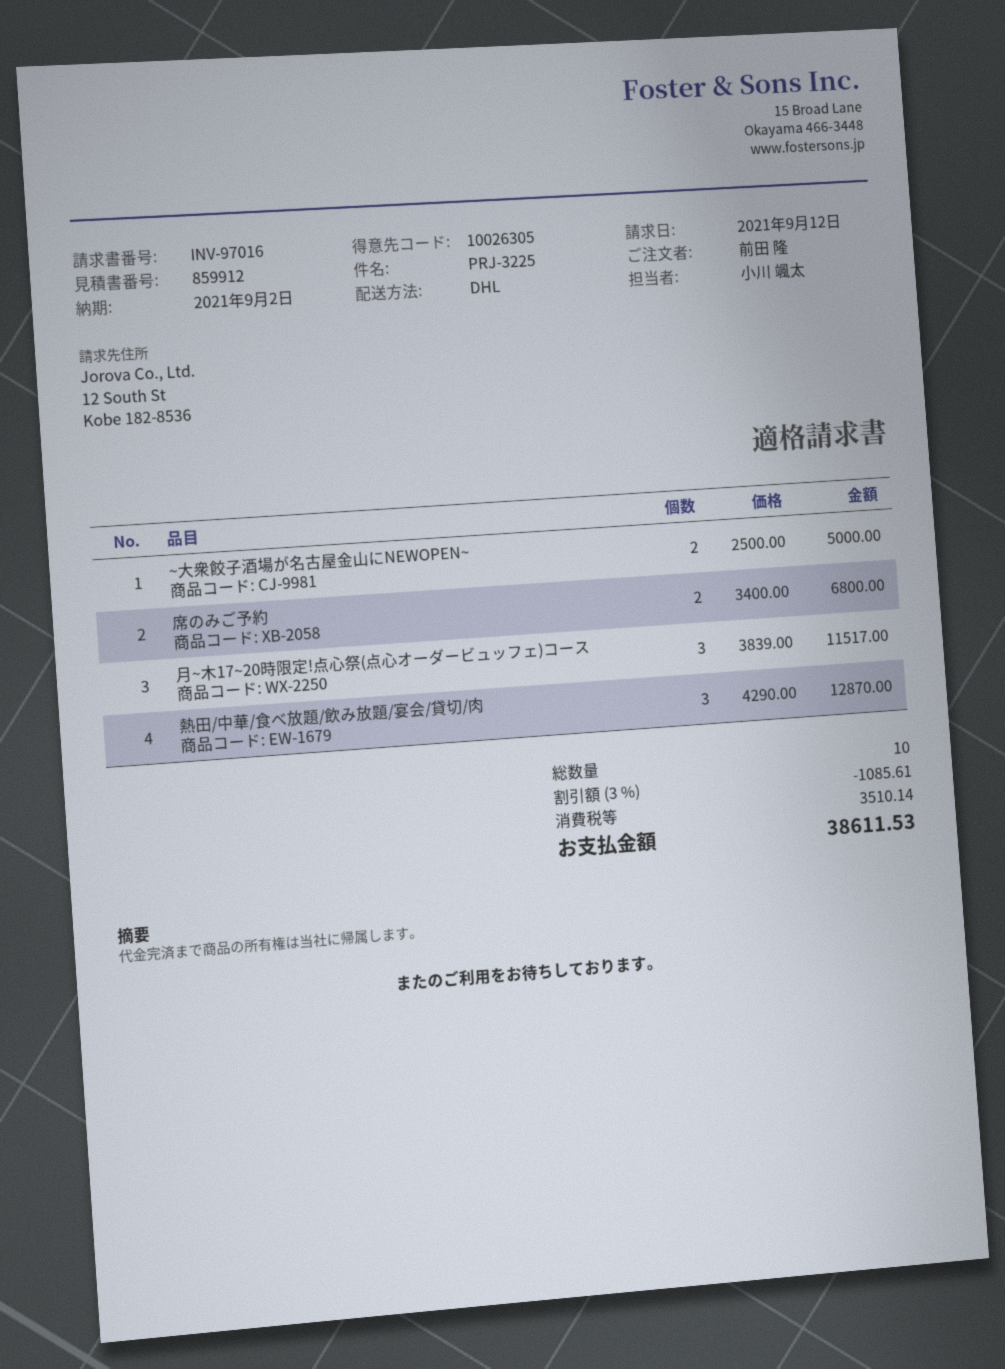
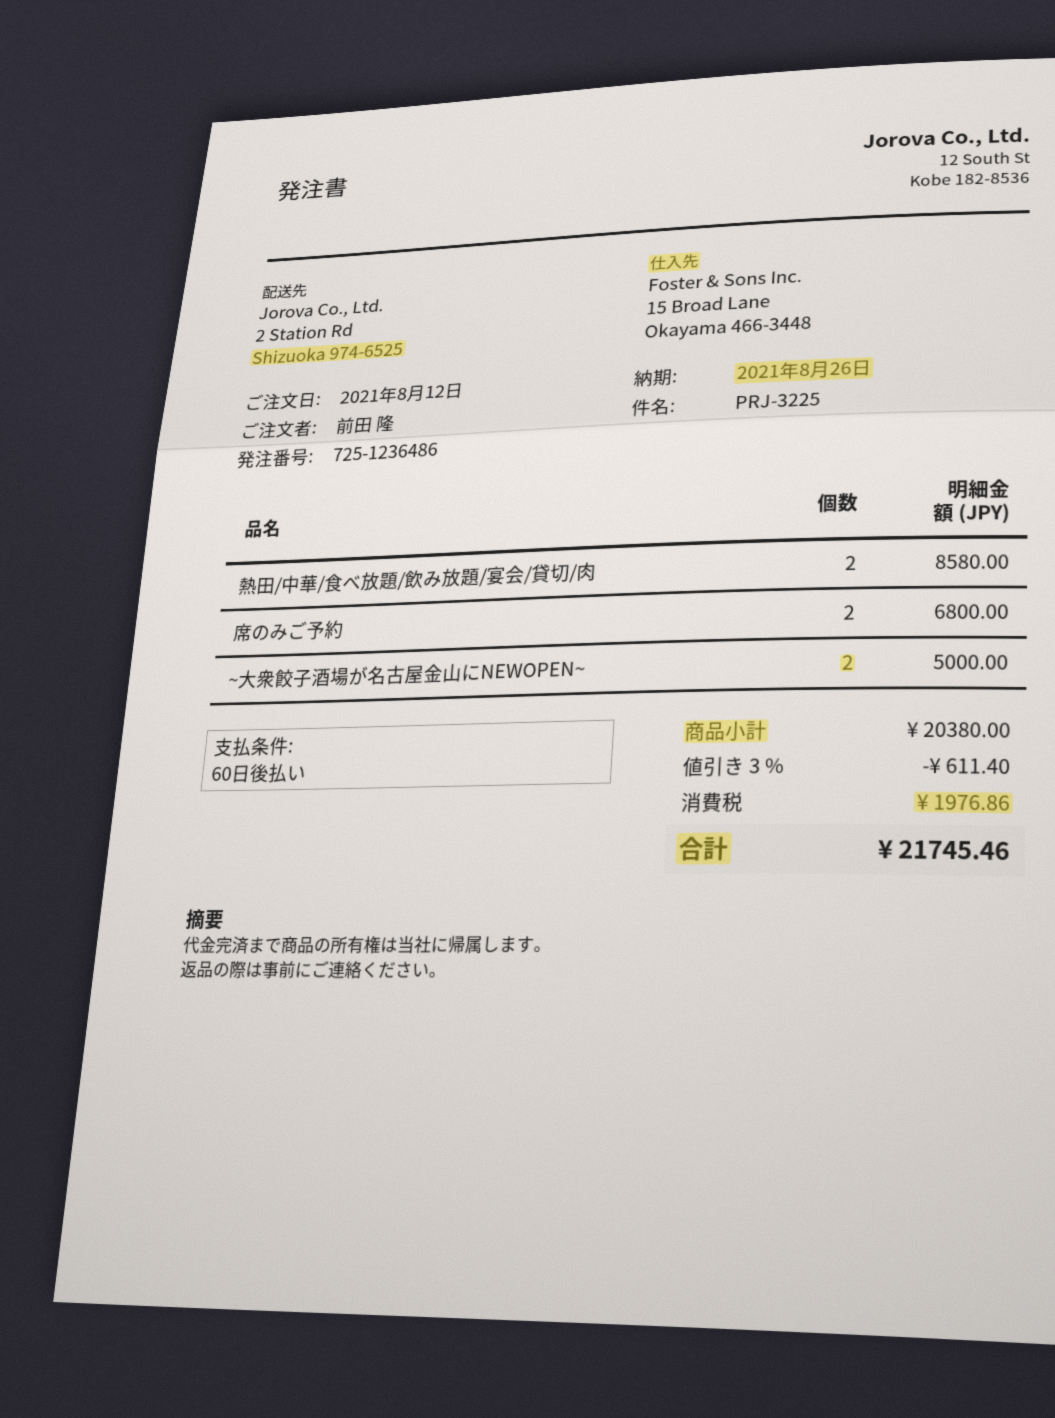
delivery date: 2021-09-02 -> 2021-08-26
月~木17~20時限定!点心祭(点心オーダービュッフェ)コース: 3 for 11517.00 -> none
熱田/中華/食べ放題/飲み放題/宴会/貸切/肉: 3 for 12870.00 -> 2 for 8580.00
discount: 3% = 1085.61 -> 3% = 611.40
tax: 3510.14 -> 1976.86
total: 38611.53 -> 21745.46

